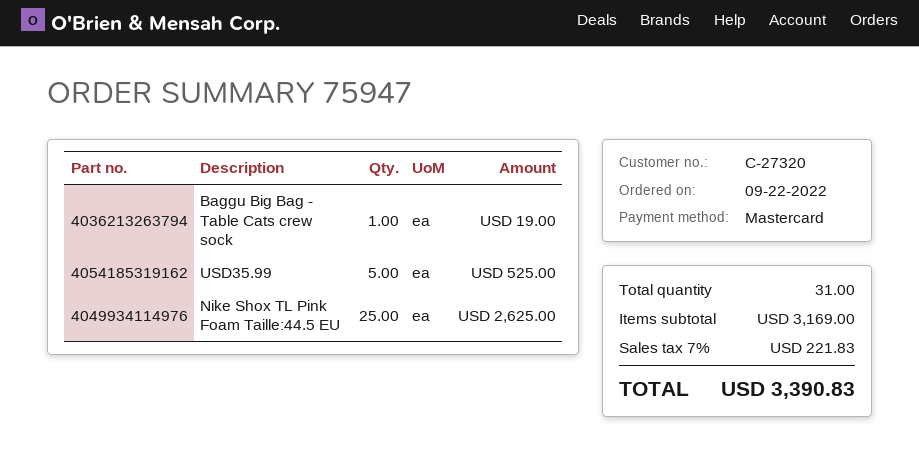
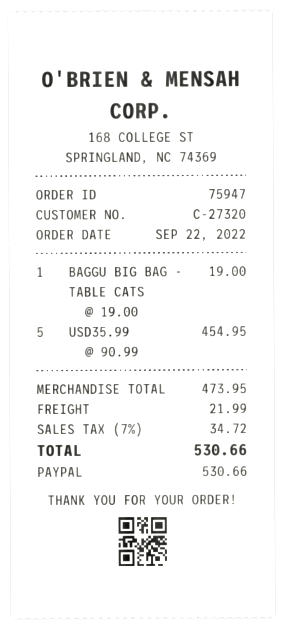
payment method: Mastercard -> PayPal
USD35.99: 5 for 525.00 -> 5 for 454.95
Nike Shox TL Pink Foam Taille:44.5 EU: 25 for 2625.00 -> none
subtotal: 3169.00 -> 473.95
shipping: none -> 21.99
tax: 7% = 221.83 -> 7% = 34.72
total: 3390.83 -> 530.66

